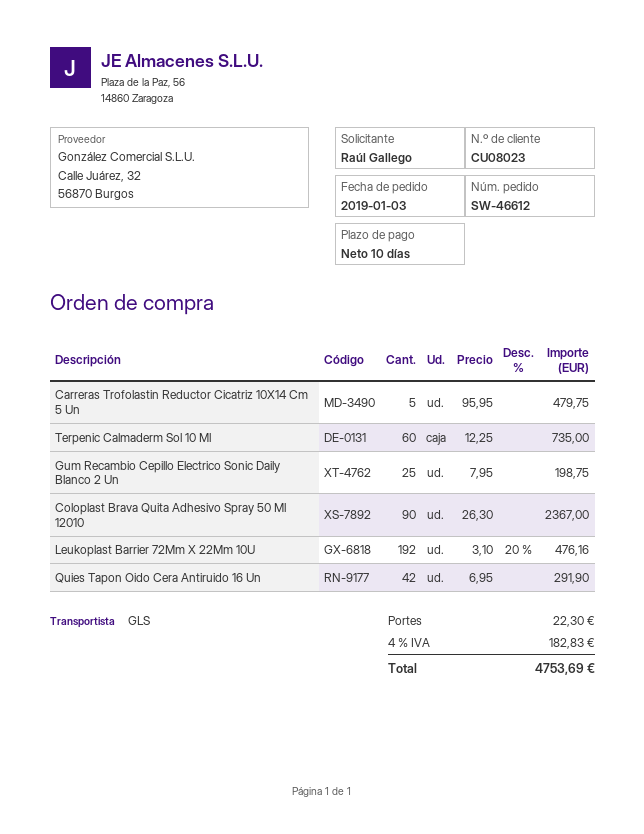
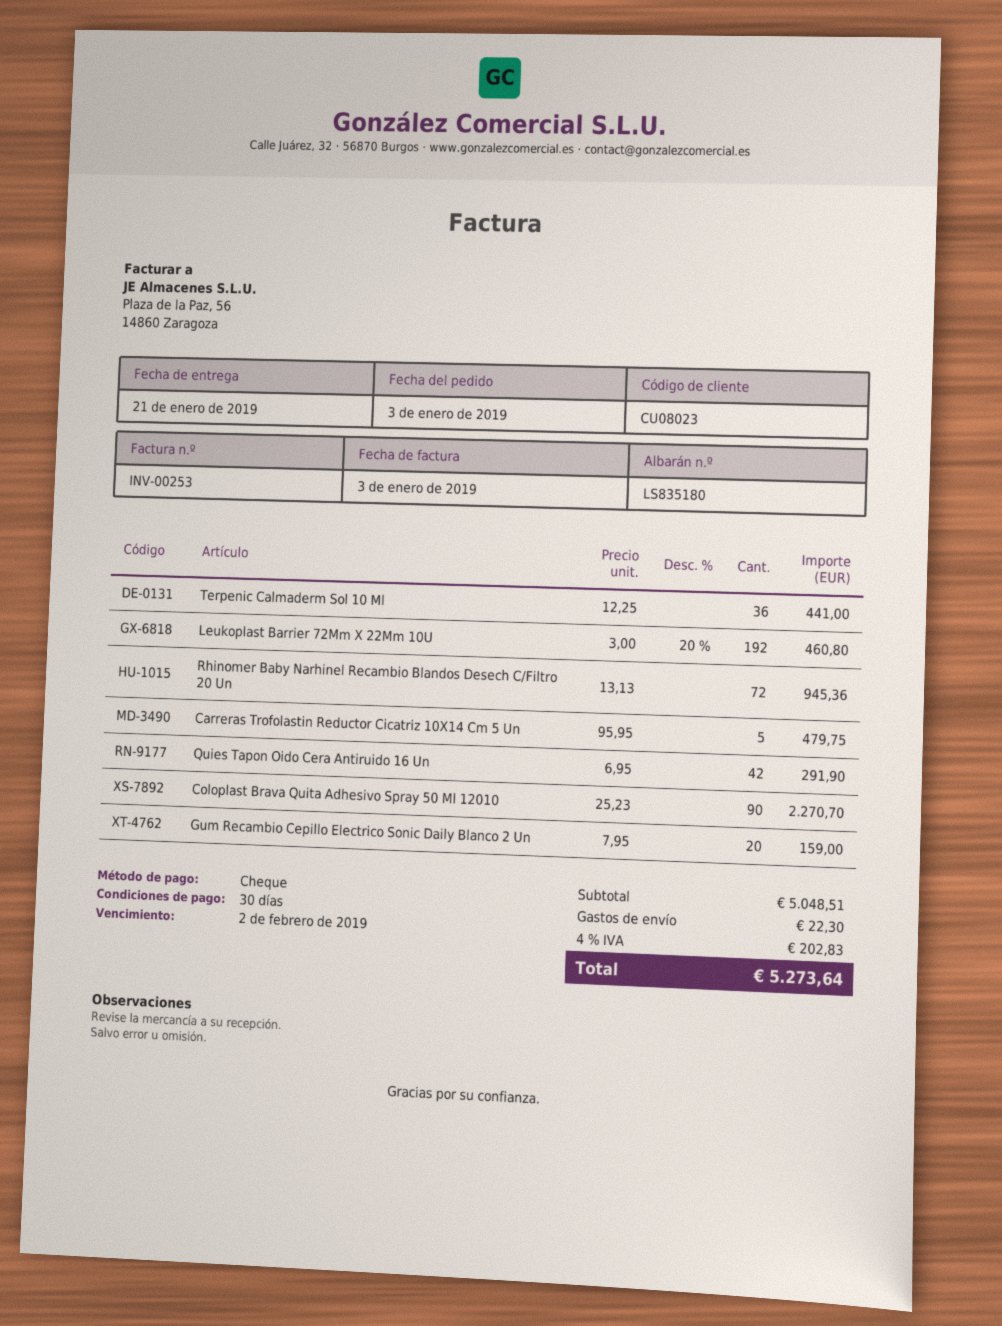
payment terms: 10 days -> 30 days
Terpenic Calmaderm Sol 10 Ml: 60 x 12.25 = 735.00 -> 36 x 12.25 = 441.00
Gum Recambio Cepillo Electrico Sonic Daily Blanco 2 Un: 25 x 7.95 = 198.75 -> 20 x 7.95 = 159.00
Coloplast Brava Quita Adhesivo Spray 50 Ml 12010: 90 x 26.30 = 2367.00 -> 90 x 25.23 = 2270.70
Leukoplast Barrier 72Mm X 22Mm 10U: 192 x 3.10 - 20% = 476.16 -> 192 x 3.00 - 20% = 460.80
Rhinomer Baby Narhinel Recambio Blandos Desech C/Filtro 20 Un: none -> 72 x 13.13 = 945.36
tax: 4% = 182.83 -> 4% = 202.83
total: 4753.69 -> 5273.64

